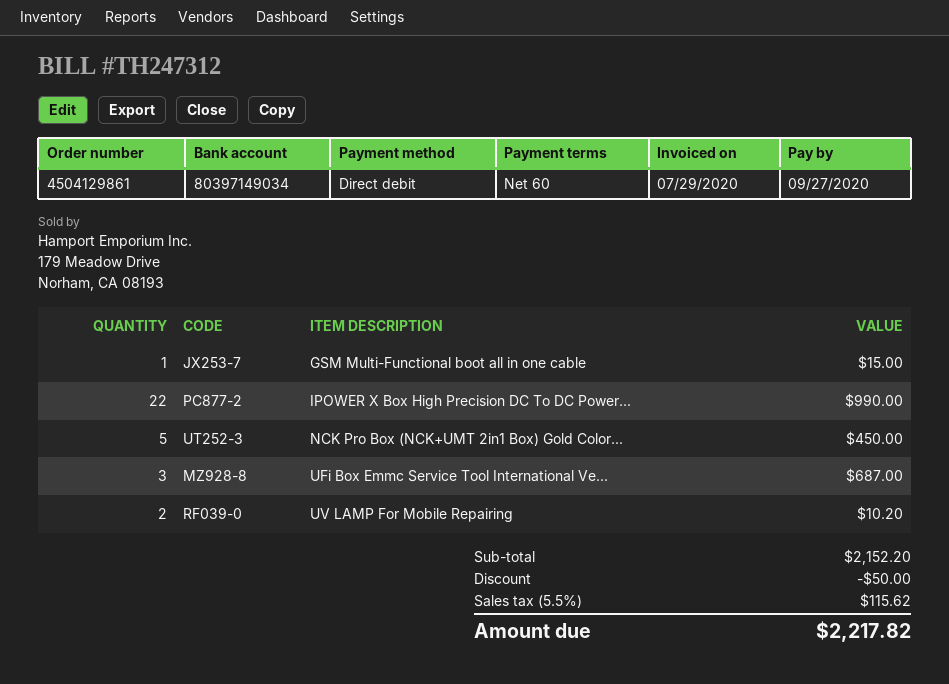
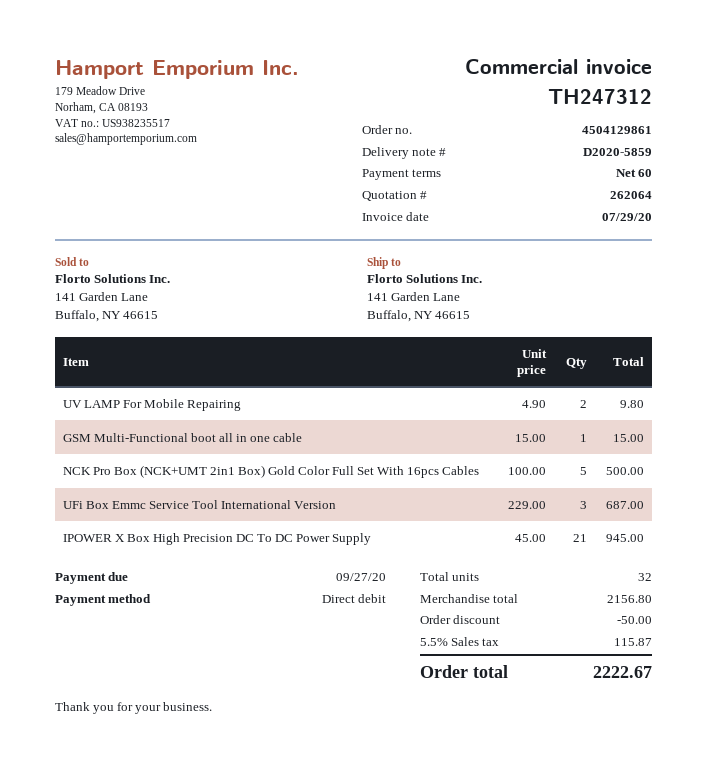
IPOWER X Box High Precision DC To DC Power...: 22 for 990.00 -> 21 for 945.00
NCK Pro Box (NCK+UMT 2in1 Box) Gold Color...: 5 for 450.00 -> 5 for 500.00
UV LAMP For Mobile Repairing: 2 for 10.20 -> 2 for 9.80
subtotal: 2152.20 -> 2156.80
tax: 5.5% = 115.62 -> 5.5% = 115.87
total: 2217.82 -> 2222.67

